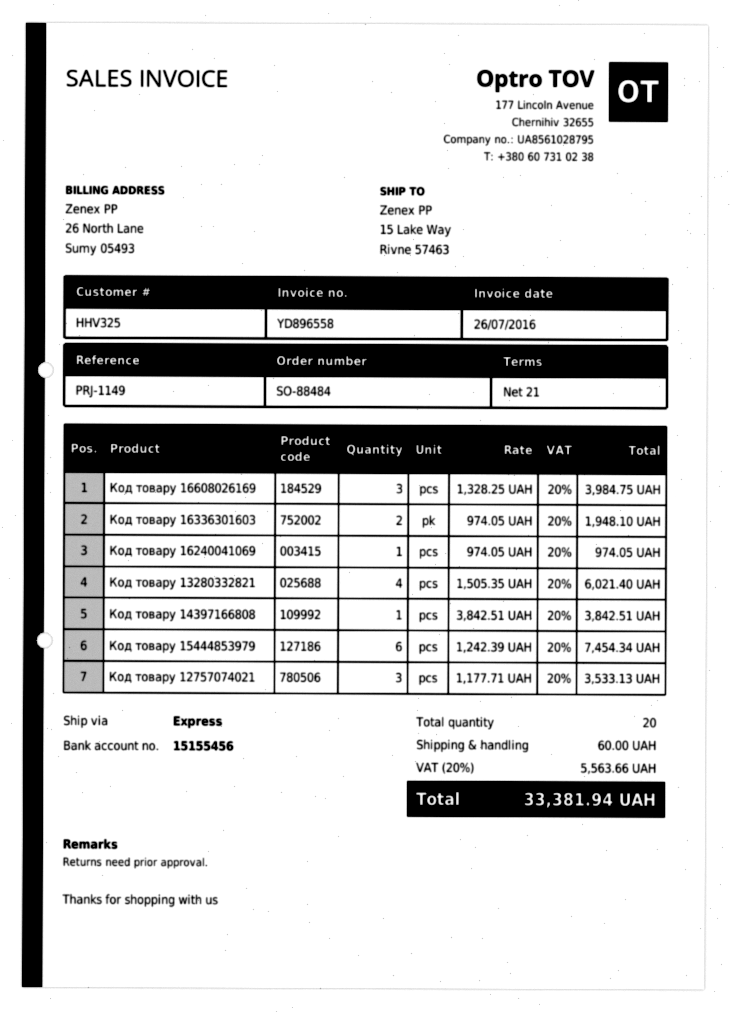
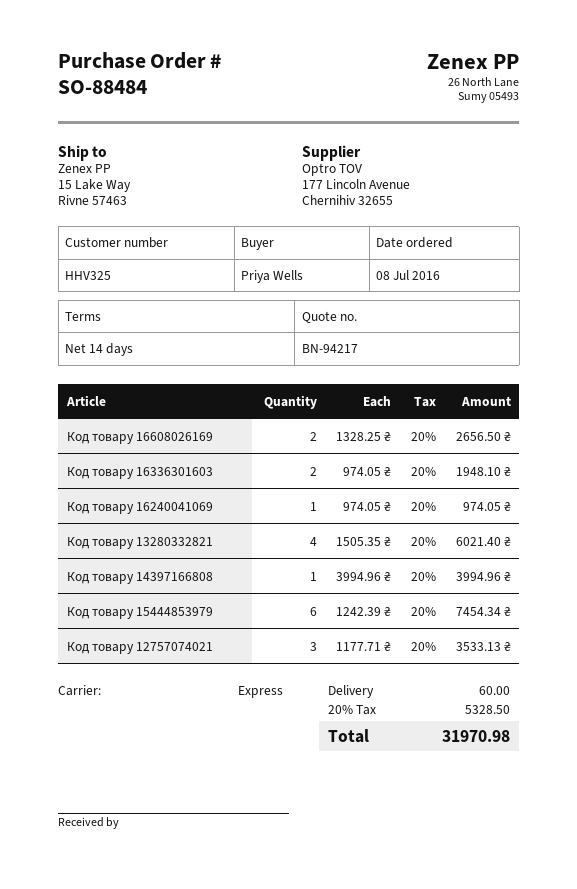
payment terms: 21 days -> 14 days
Код товару 16608026169: 3 x 1328.25 = 3984.75 -> 2 x 1328.25 = 2656.50
Код товару 14397166808: 1 x 3842.51 = 3842.51 -> 1 x 3994.96 = 3994.96
tax: 20% = 5563.66 -> 20% = 5328.50
total: 33381.94 -> 31970.98

